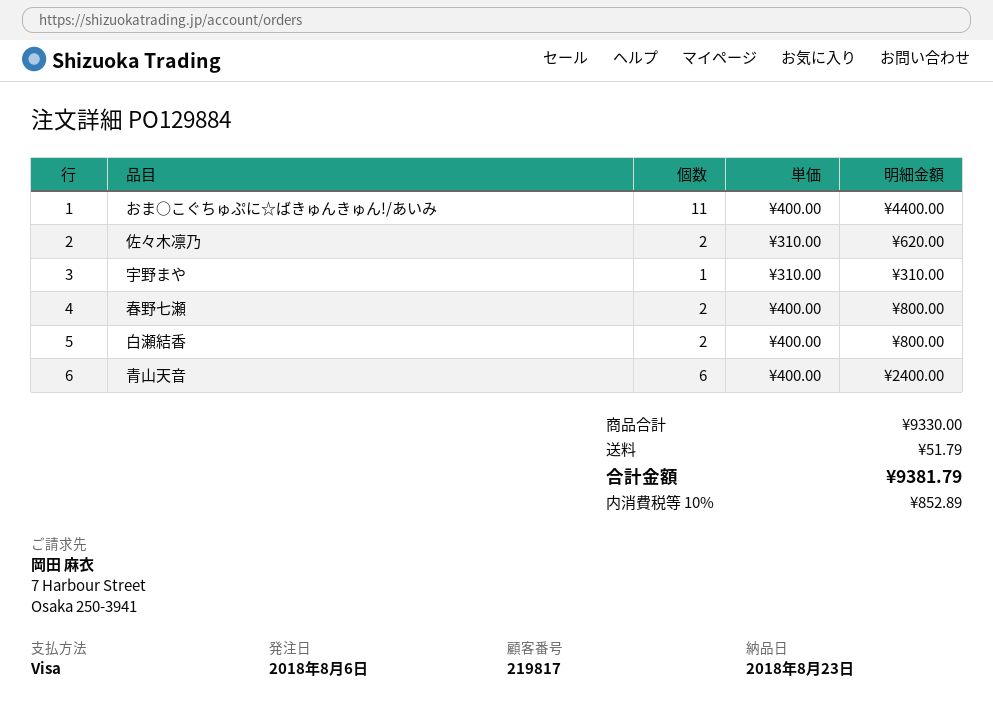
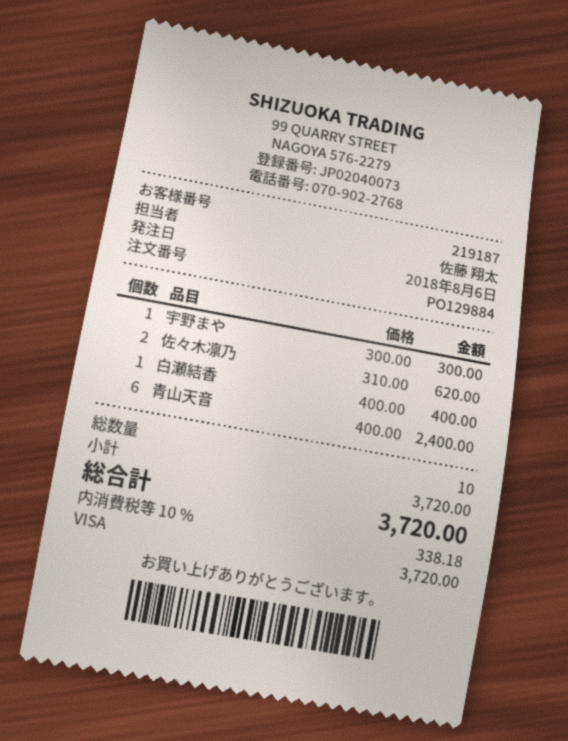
customer number: 219817 -> 219187
おま○こぐちゅぷに☆ばきゅんきゅん!/あいみ: 11 x 400.00 = 4400.00 -> none
宇野まや: 1 x 310.00 = 310.00 -> 1 x 300.00 = 300.00
春野七瀬: 2 x 400.00 = 800.00 -> none
白瀬結香: 2 x 400.00 = 800.00 -> 1 x 400.00 = 400.00
subtotal: 9330.00 -> 3720.00
shipping: 51.79 -> none
tax: 10% = 852.89 -> 10% = 338.18
total: 9381.79 -> 3720.00

